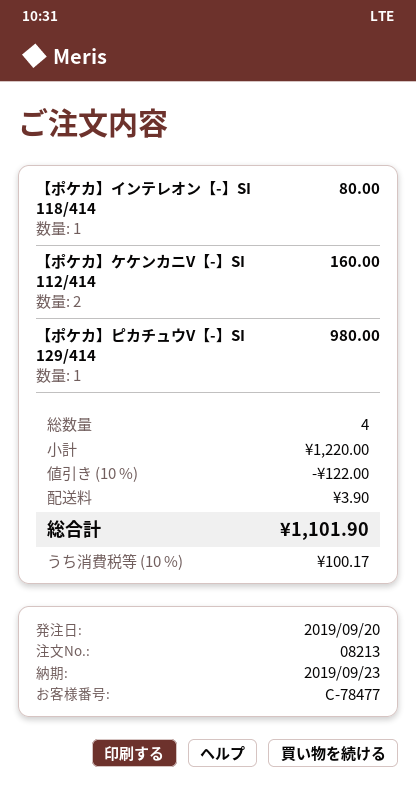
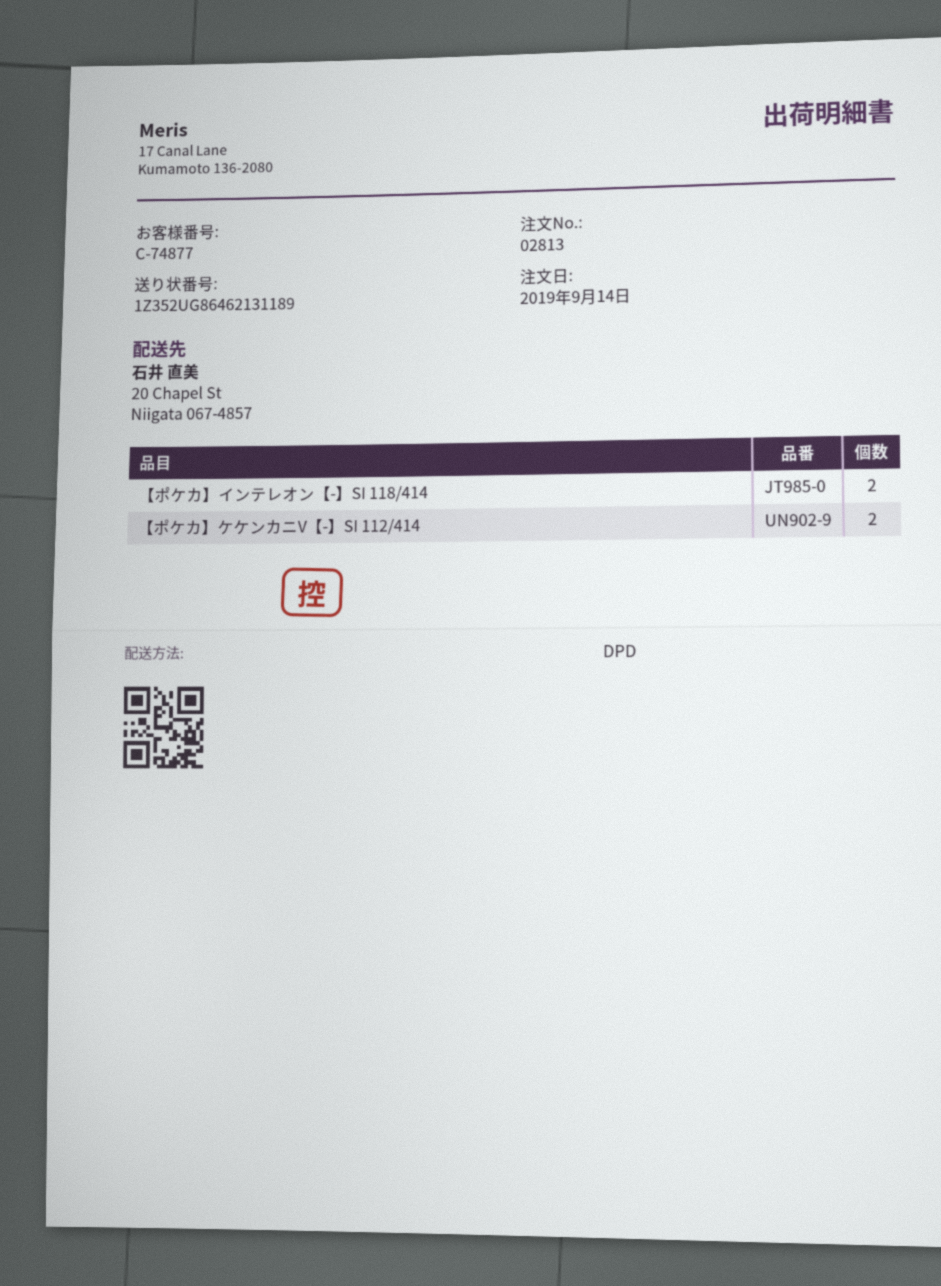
order number: 08213 -> 02813
order date: 2019-09-20 -> 2019-09-14
customer number: C-78477 -> C-74877
【ポケカ】インテレオン【-】SI 118/414: 1 -> 2
【ポケカ】ピカチュウV【-】SI 129/414: 1 -> none

